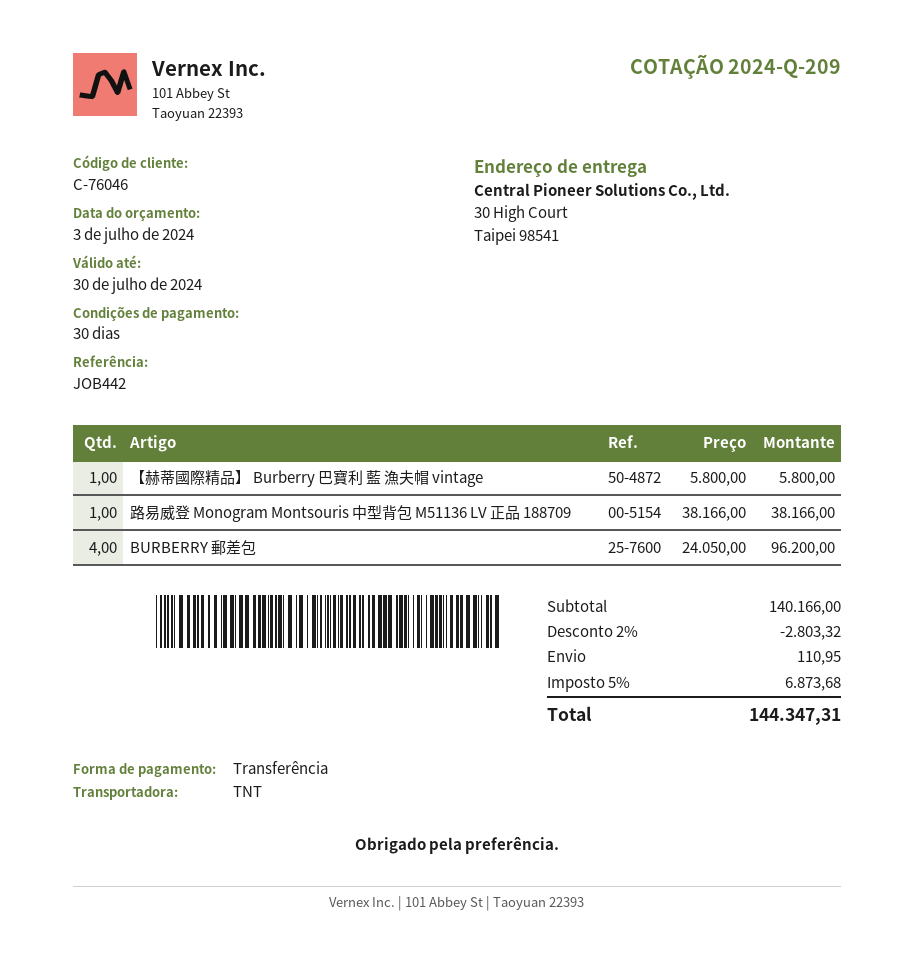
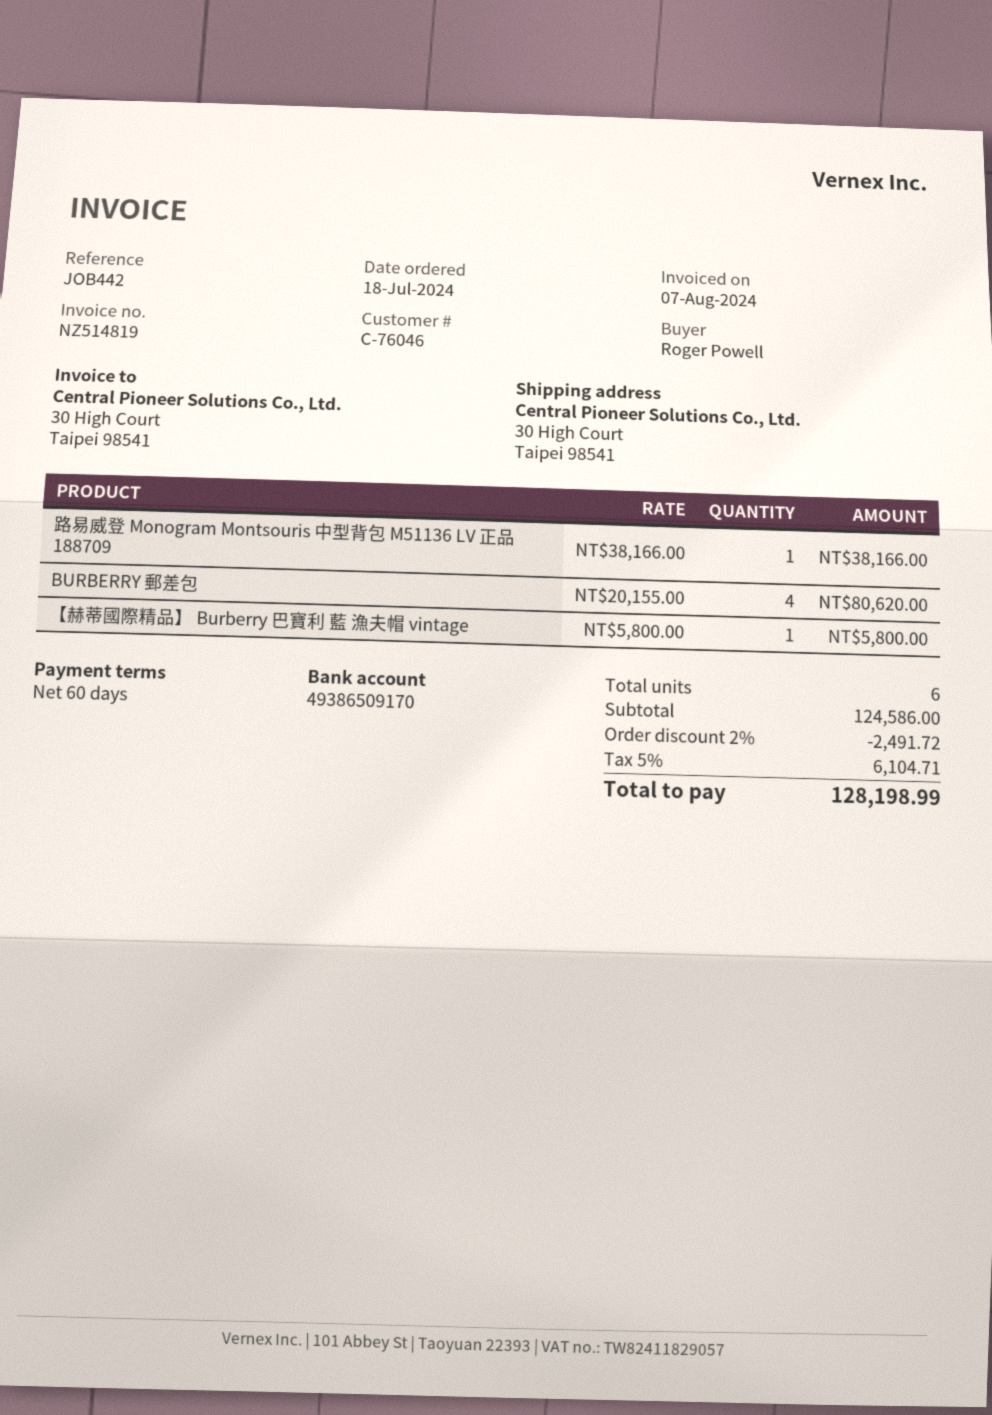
payment terms: 30 days -> 60 days
BURBERRY 郵差包: 4 x 24050.00 = 96200.00 -> 4 x 20155.00 = 80620.00
subtotal: 140166.00 -> 124586.00
discount: 2% = 2803.32 -> 2% = 2491.72
shipping: 110.95 -> none
tax: 5% = 6873.68 -> 5% = 6104.71
total: 144347.31 -> 128198.99

